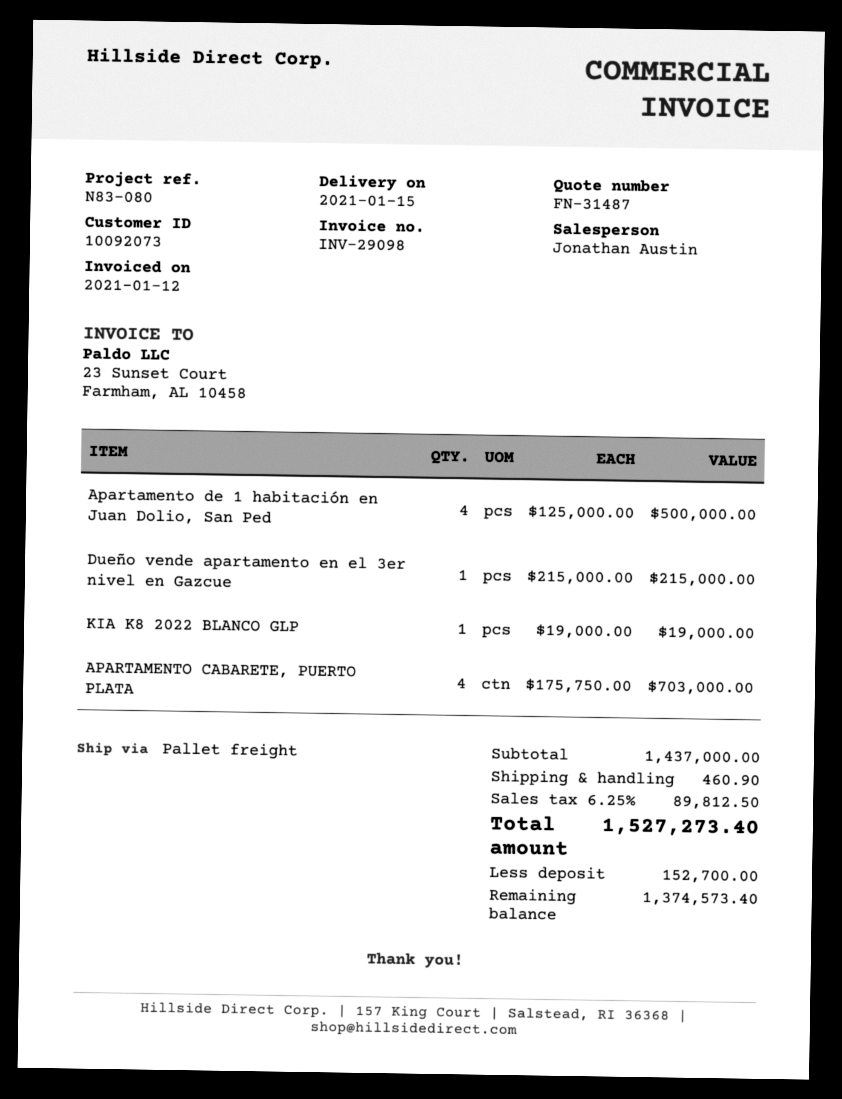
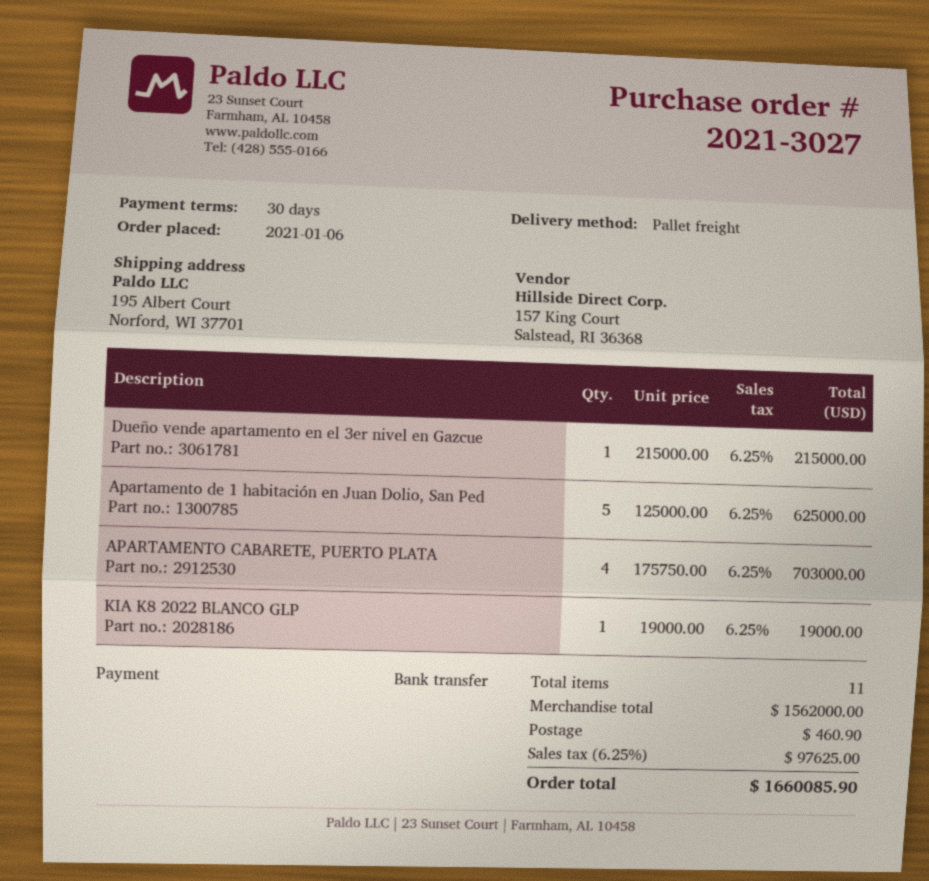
Apartamento de 1 habitación en Juan Dolio, San Ped: 4 x 125000.00 = 500000.00 -> 5 x 125000.00 = 625000.00
subtotal: 1437000.00 -> 1562000.00
tax: 6.25% = 89812.50 -> 6.25% = 97625.00
total: 1527273.40 -> 1660085.90

